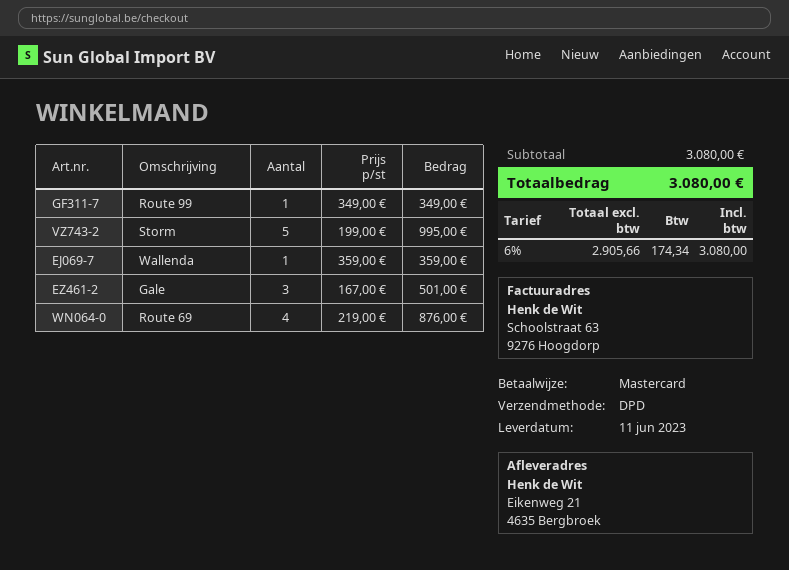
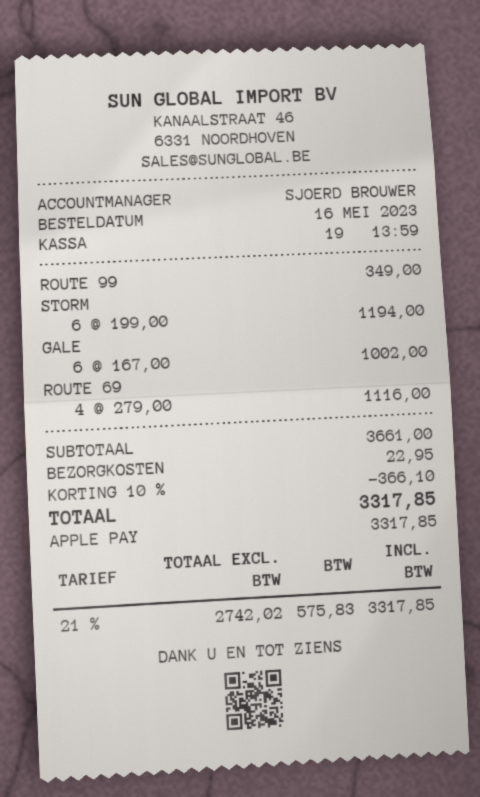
payment method: Mastercard -> Apple Pay
Storm: 5 x 199.00 = 995.00 -> 6 x 199.00 = 1194.00
Wallenda: 1 x 359.00 = 359.00 -> none
Gale: 3 x 167.00 = 501.00 -> 6 x 167.00 = 1002.00
Route 69: 4 x 219.00 = 876.00 -> 4 x 279.00 = 1116.00
subtotal: 3080.00 -> 3661.00
discount: none -> 10% = 366.10
shipping: none -> 22.95
net: 2905.66 -> 2742.02
tax: 6% = 174.34 -> 21% = 575.83
total: 3080.00 -> 3317.85

